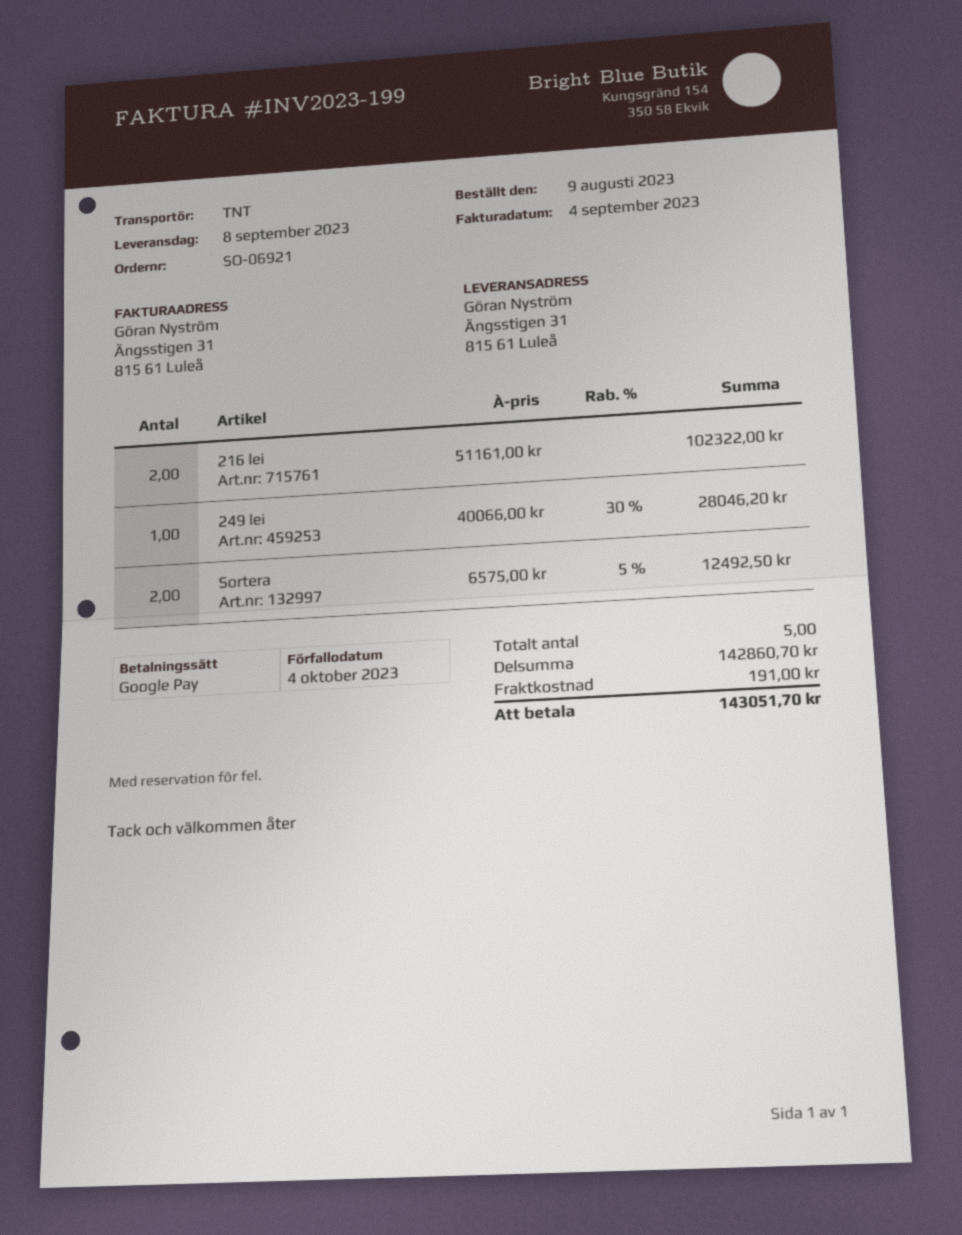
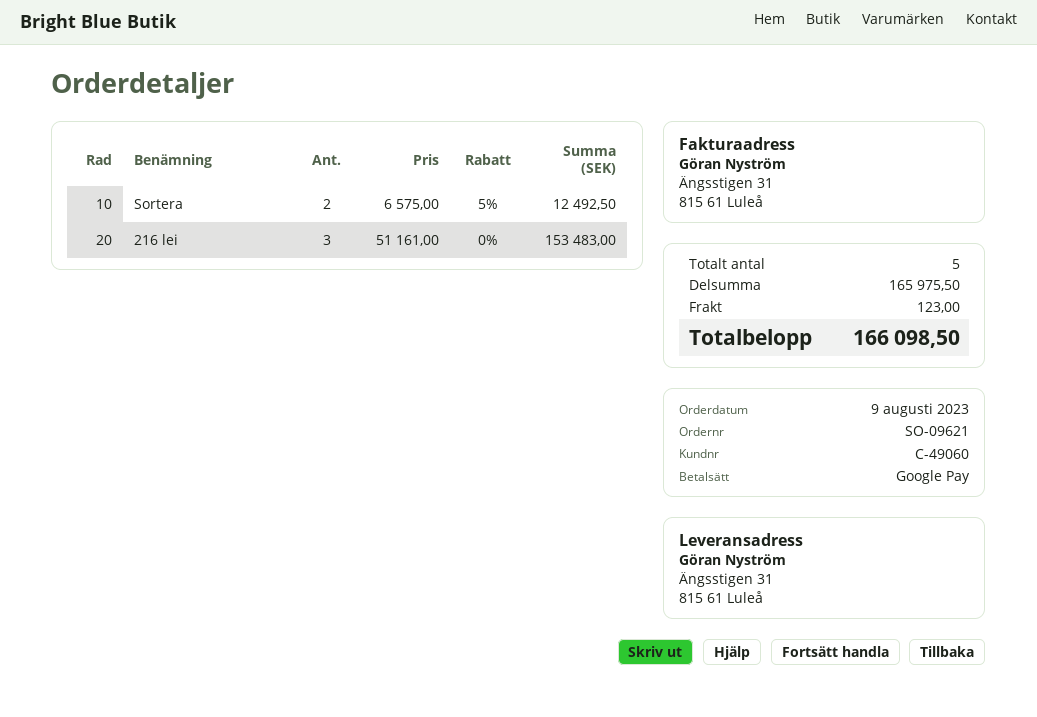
order number: SO-06921 -> SO-09621
216 lei: 2 x 51161.00 = 102322.00 -> 3 x 51161.00 = 153483.00
249 lei: 1 x 40066.00 - 30% = 28046.20 -> none
subtotal: 142860.70 -> 165975.50
shipping: 191.00 -> 123.00
total: 143051.70 -> 166098.50

